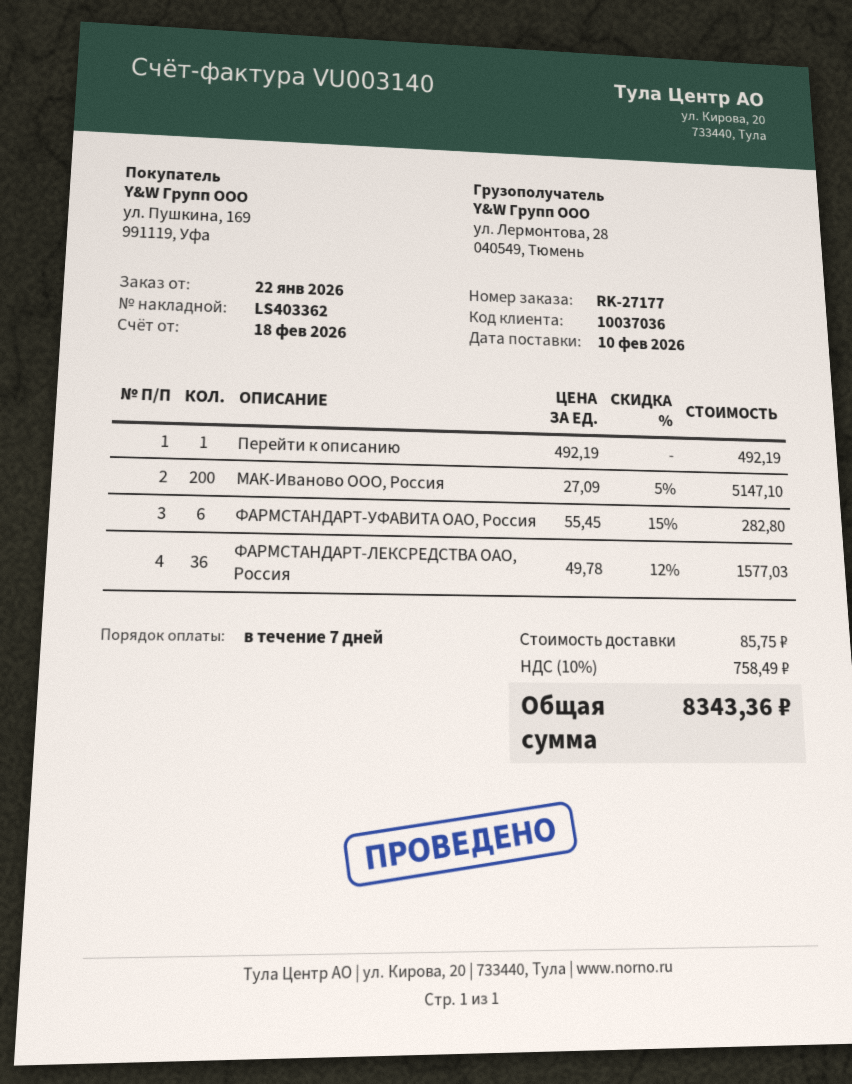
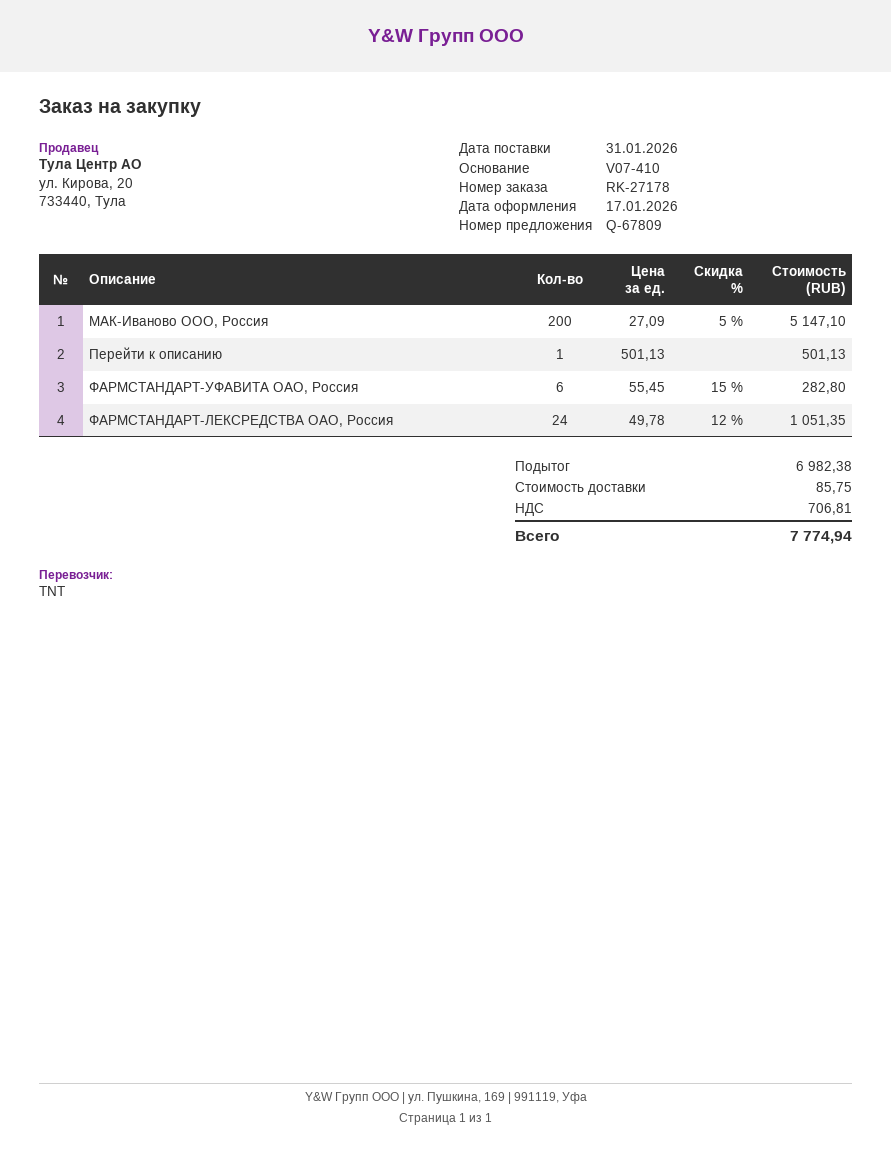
order number: RK-27177 -> RK-27178
order date: 2026-01-22 -> 2026-01-17
delivery date: 2026-02-10 -> 2026-01-31
Перейти к описанию: 1 x 492.19 = 492.19 -> 1 x 501.13 = 501.13
ФАРМСТАНДАРТ-ЛЕКСРЕДСТВА ОАО, Россия: 36 x 49.78 - 12% = 1577.03 -> 24 x 49.78 - 12% = 1051.35
tax: 758.49 -> 706.81
total: 8343.36 -> 7774.94

